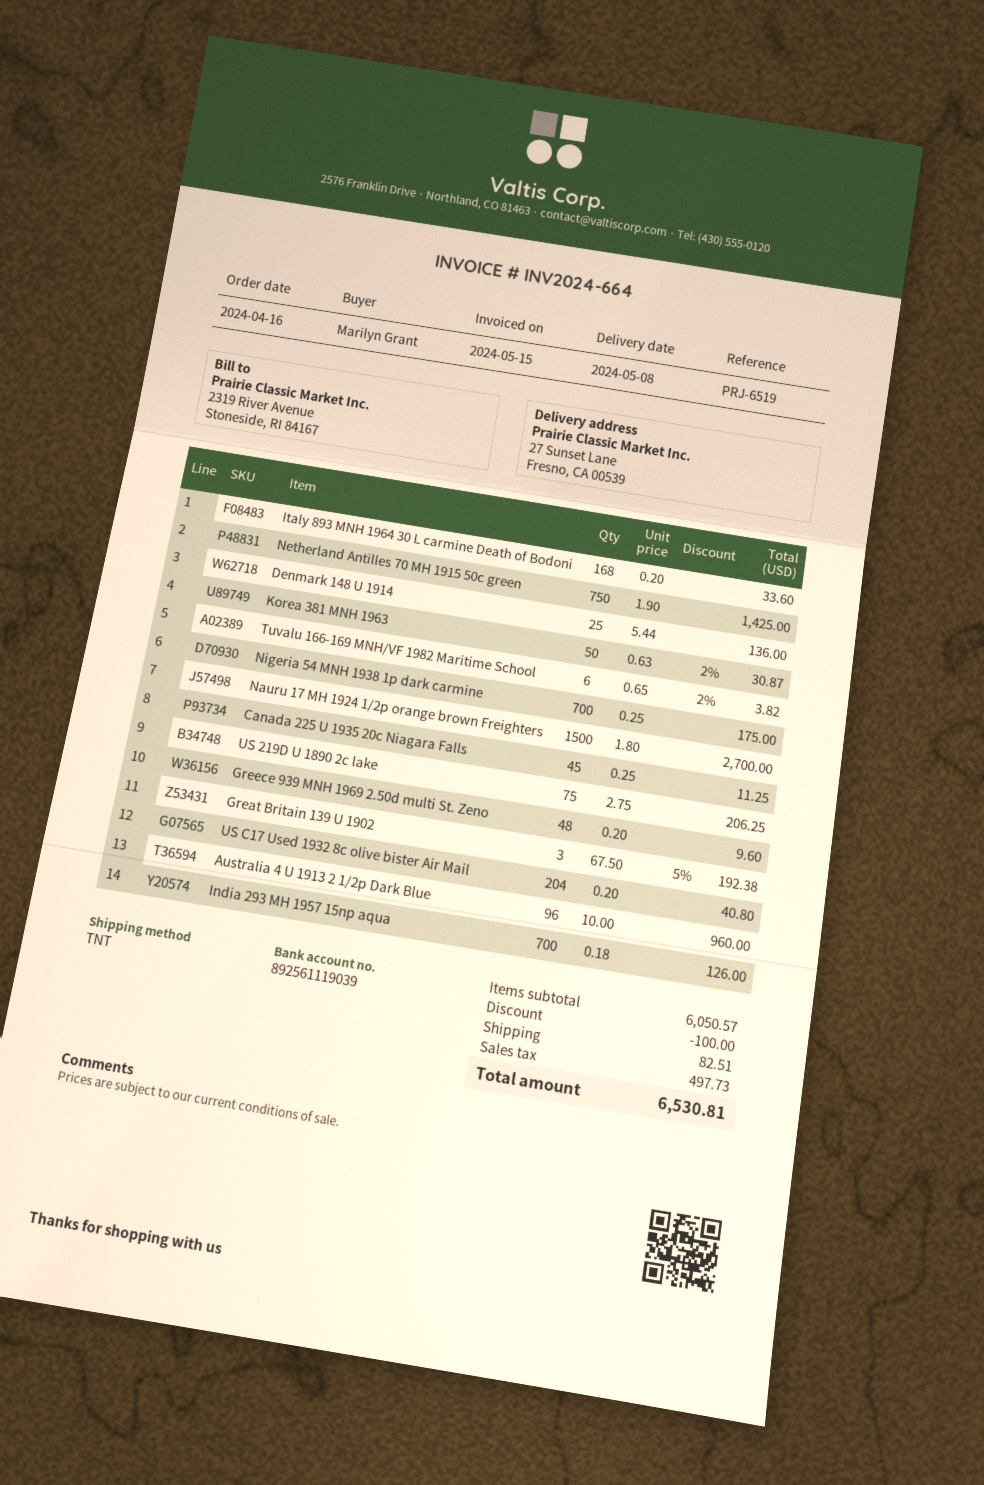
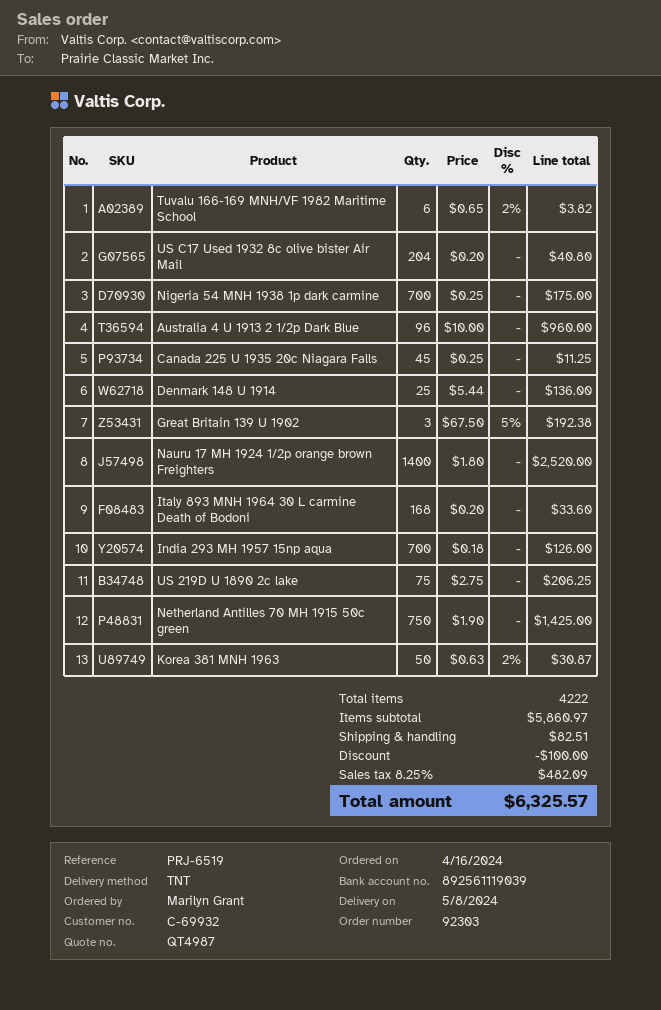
Nauru 17 MH 1924 1/2p orange brown Freighters: 1500 x 1.80 = 2700.00 -> 1400 x 1.80 = 2520.00
Greece 939 MNH 1969 2.50d multi St. Zeno: 48 x 0.20 = 9.60 -> none
subtotal: 6050.57 -> 5860.97
tax: 497.73 -> 482.09
total: 6530.81 -> 6325.57

